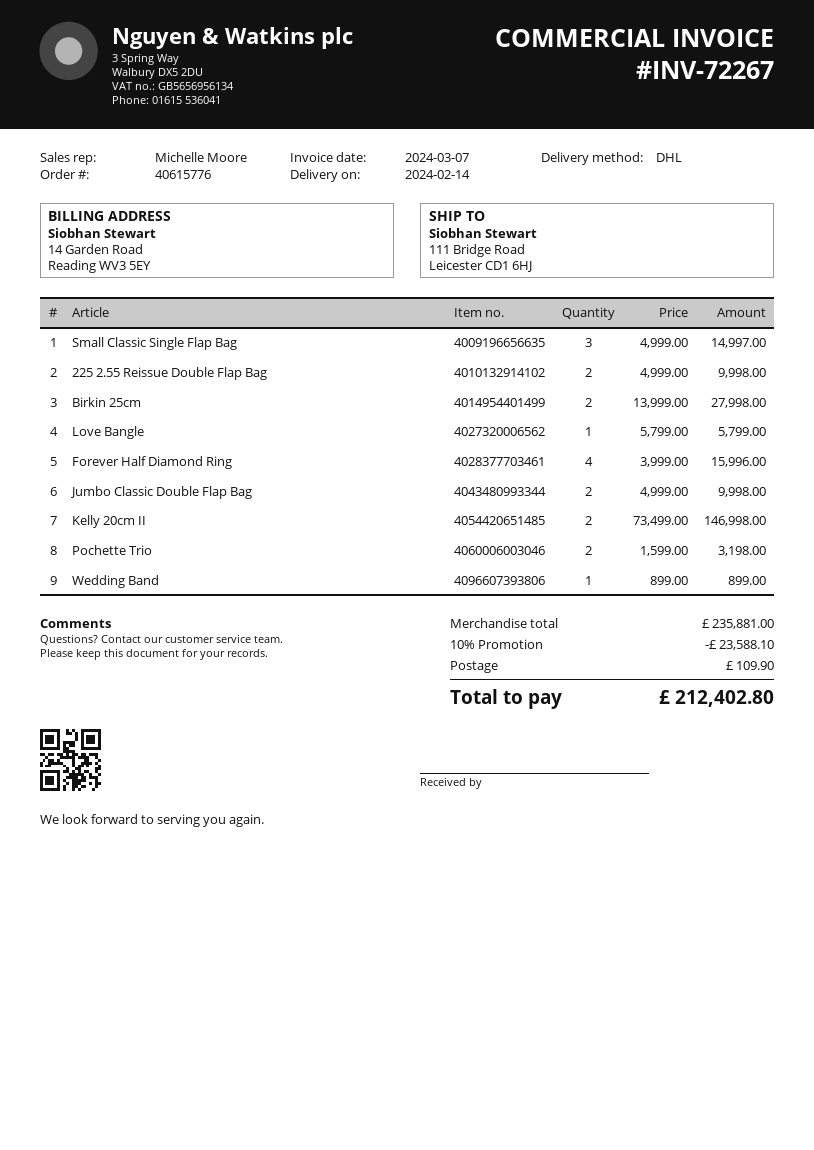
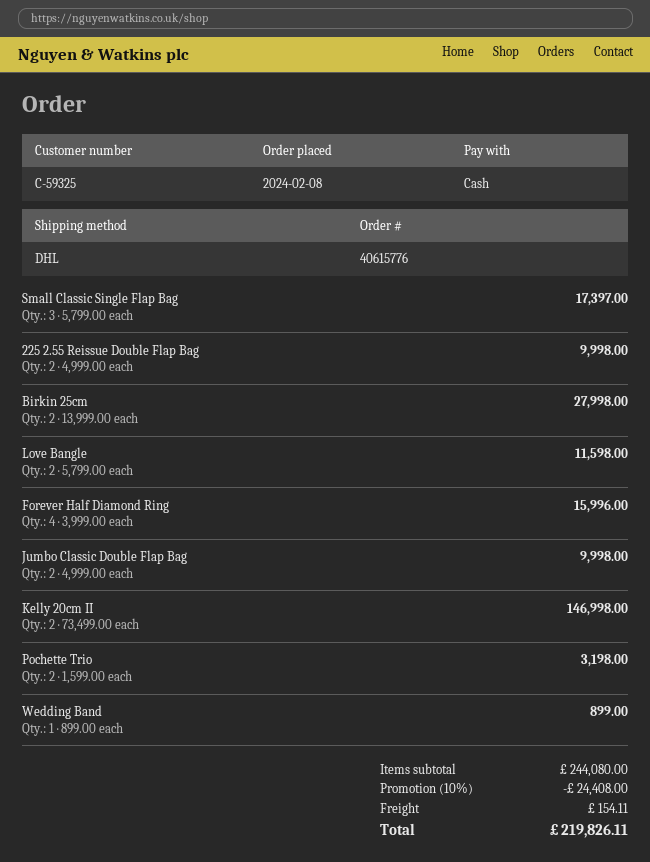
Small Classic Single Flap Bag: 3 x 4999.00 = 14997.00 -> 3 x 5799.00 = 17397.00
Love Bangle: 1 x 5799.00 = 5799.00 -> 2 x 5799.00 = 11598.00
subtotal: 235881.00 -> 244080.00
discount: 10% = 23588.10 -> 10% = 24408.00
shipping: 109.90 -> 154.11
total: 212402.80 -> 219826.11

